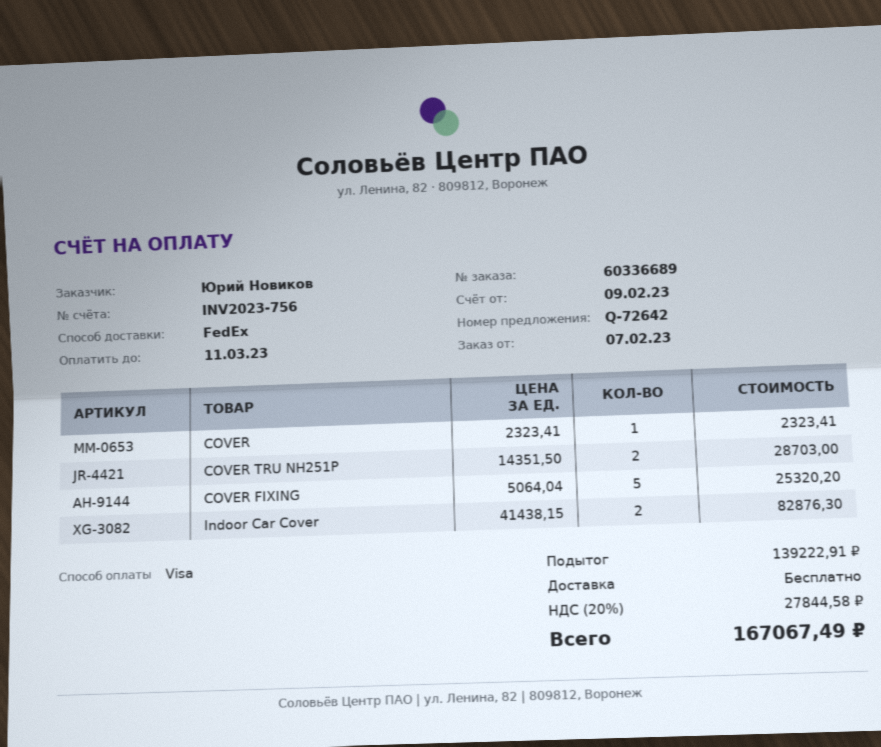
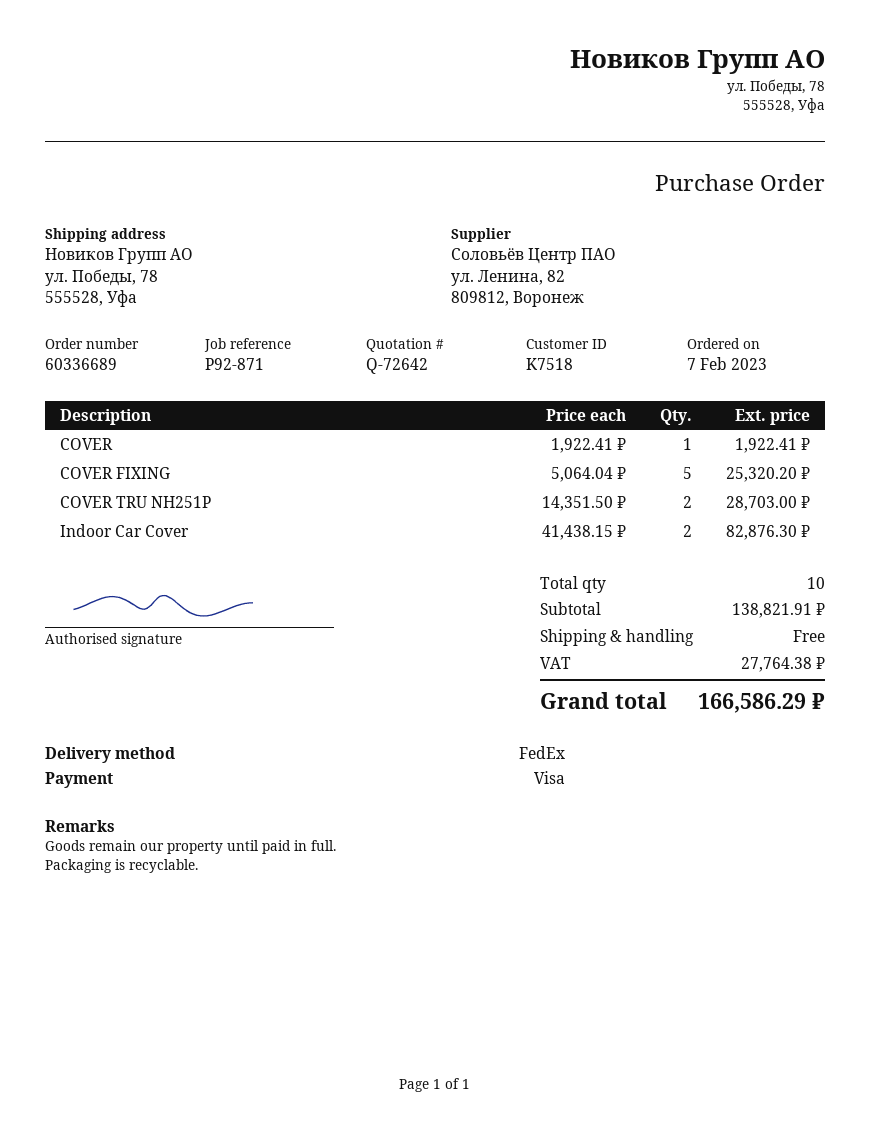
COVER: 1 x 2323.41 = 2323.41 -> 1 x 1922.41 = 1922.41
subtotal: 139222.91 -> 138821.91
tax: 27844.58 -> 27764.38
total: 167067.49 -> 166586.29

